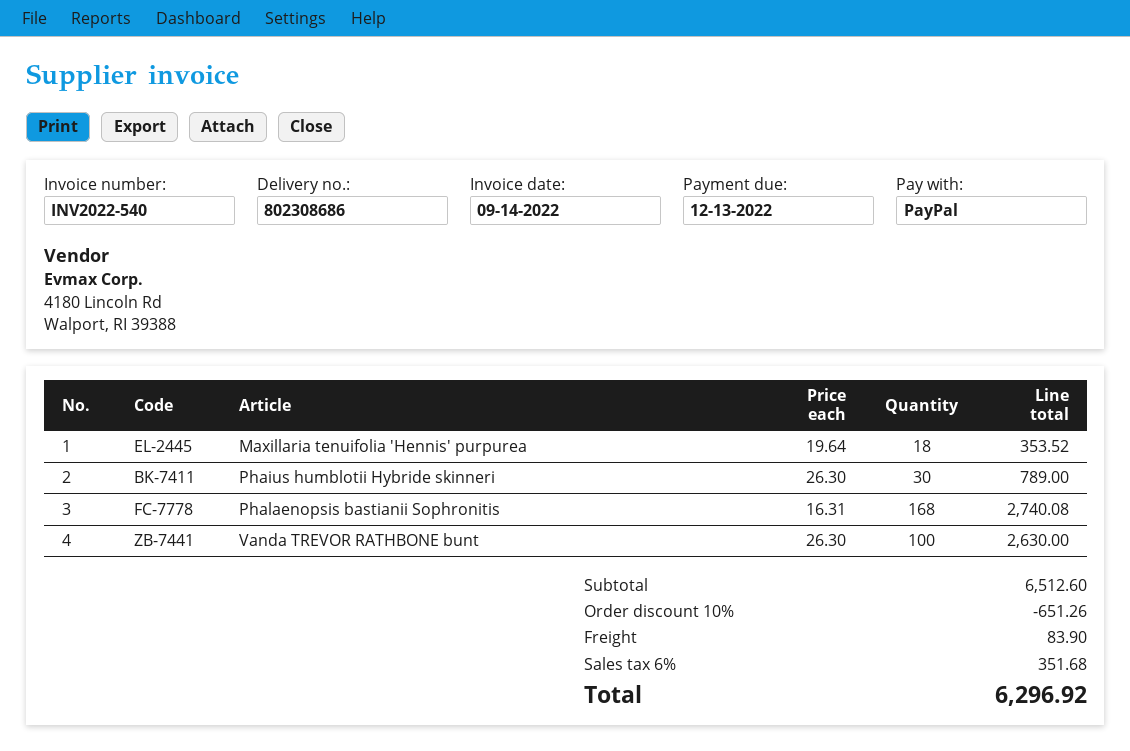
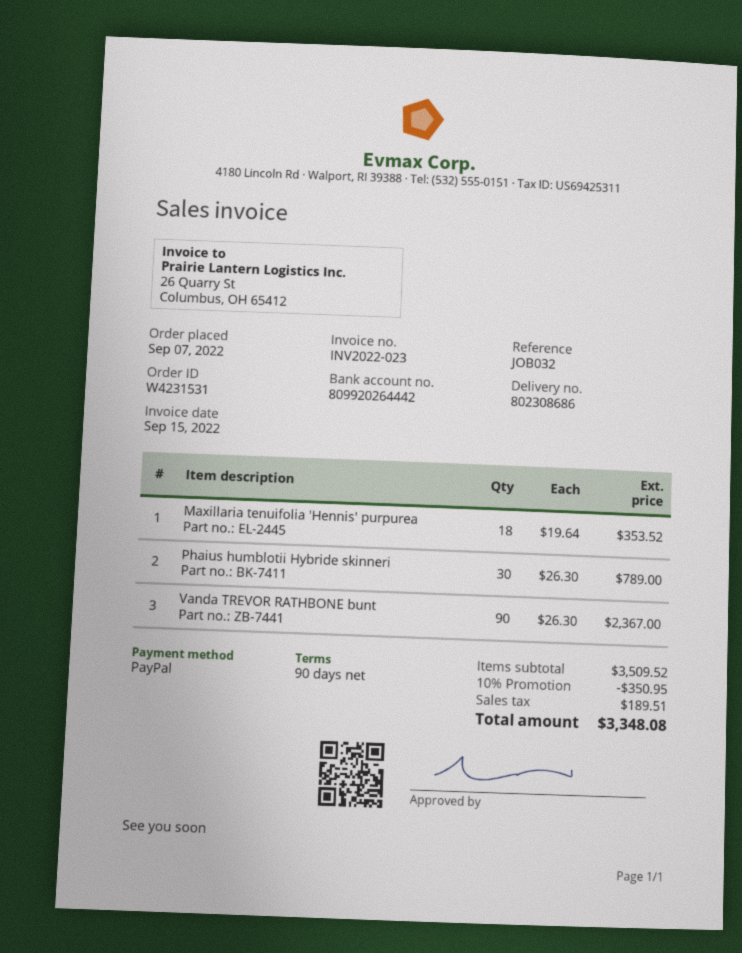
invoice number: INV2022-540 -> INV2022-023
invoice date: 2022-09-14 -> 2022-09-15
Phalaenopsis bastianii Sophronitis: 168 x 16.31 = 2740.08 -> none
Vanda TREVOR RATHBONE bunt: 100 x 26.30 = 2630.00 -> 90 x 26.30 = 2367.00
subtotal: 6512.60 -> 3509.52
discount: 10% = 651.26 -> 10% = 350.95
shipping: 83.90 -> none
tax: 351.68 -> 189.51
total: 6296.92 -> 3348.08

